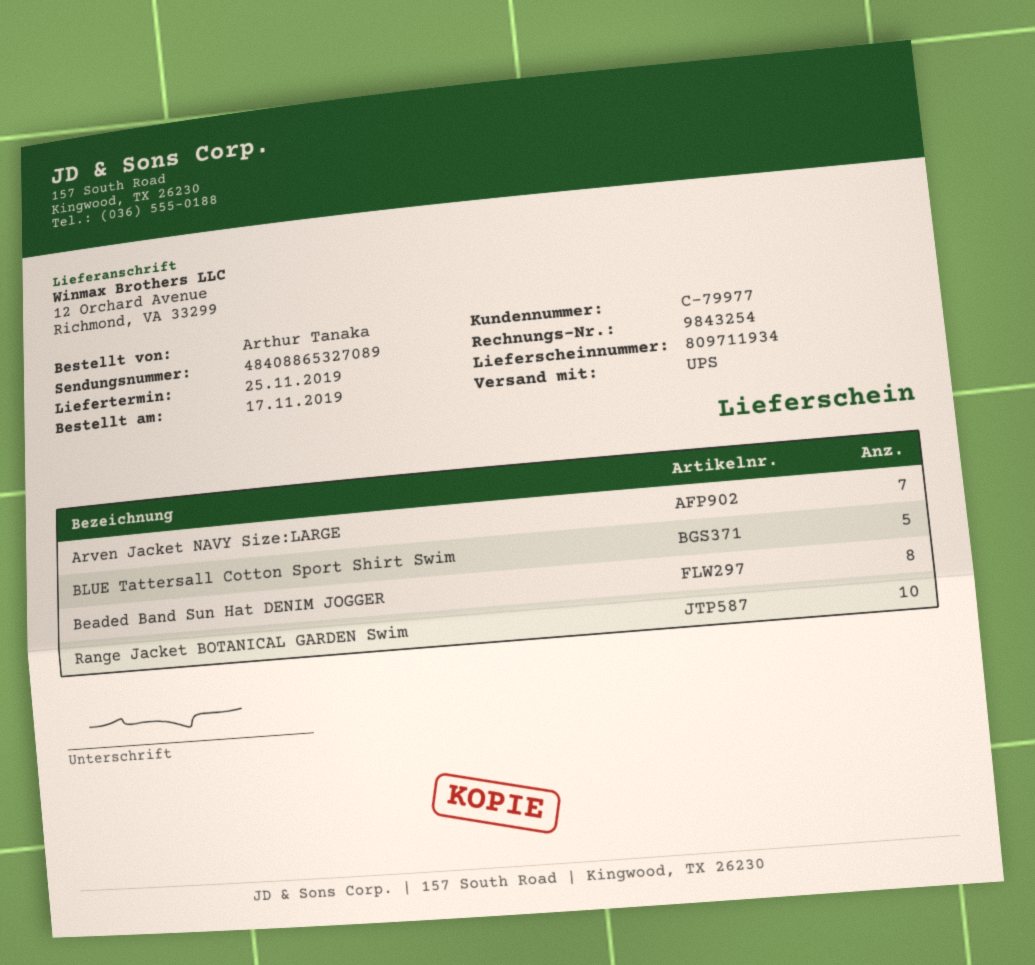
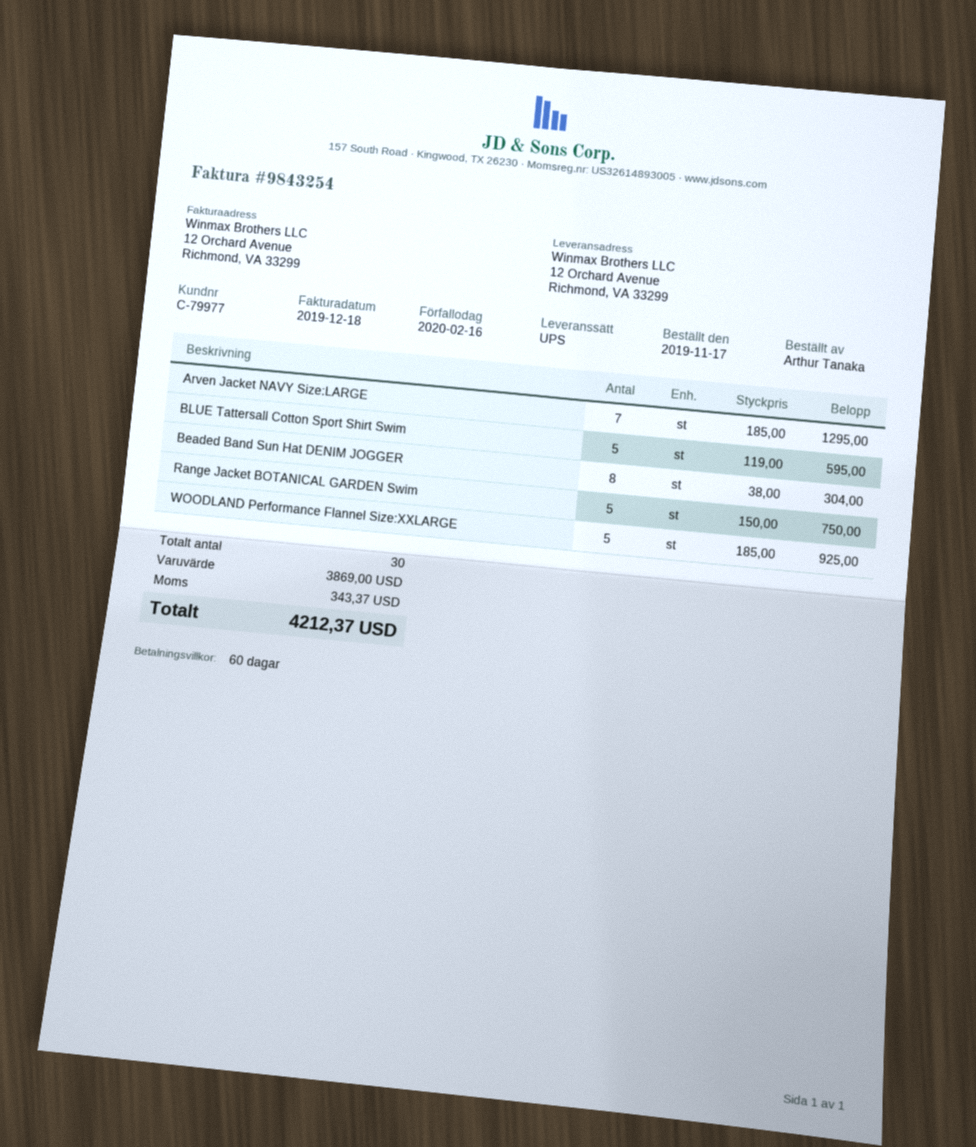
Range Jacket BOTANICAL GARDEN Swim: 10 -> 5
WOODLAND Performance Flannel Size:XXLARGE: none -> 5

